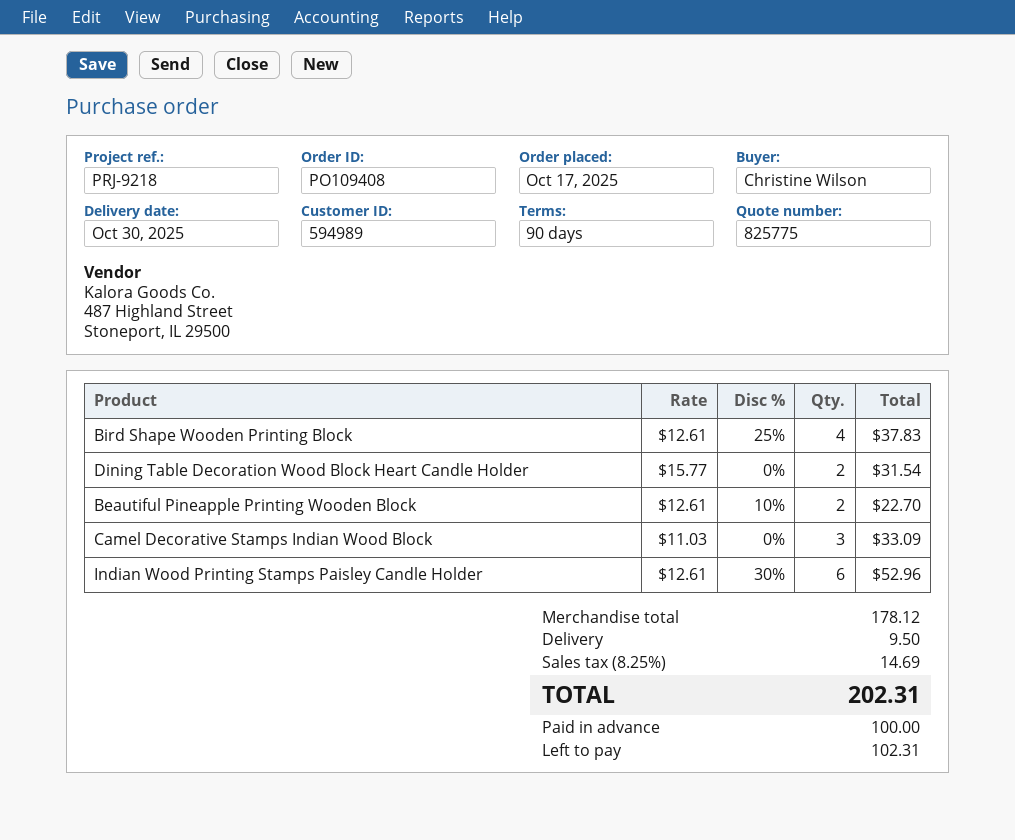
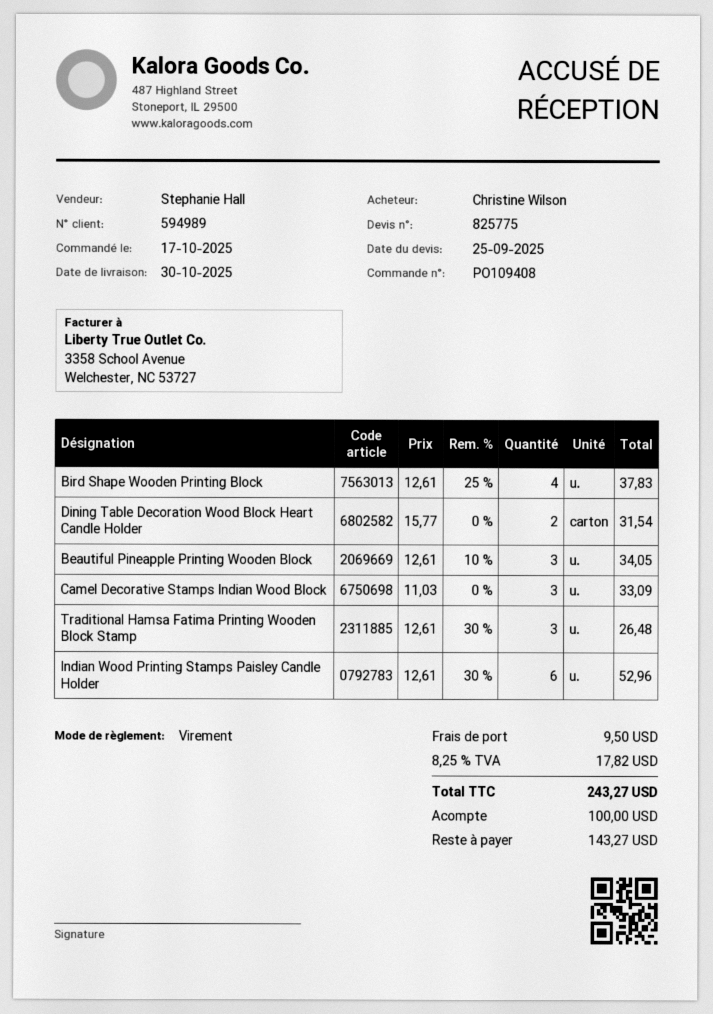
Beautiful Pineapple Printing Wooden Block: 2 x 12.61 - 10% = 22.70 -> 3 x 12.61 - 10% = 34.05
Traditional Hamsa Fatima Printing Wooden Block Stamp: none -> 3 x 12.61 - 30% = 26.48
tax: 8.25% = 14.69 -> 8.25% = 17.82
total: 202.31 -> 243.27
balance: 102.31 -> 143.27

